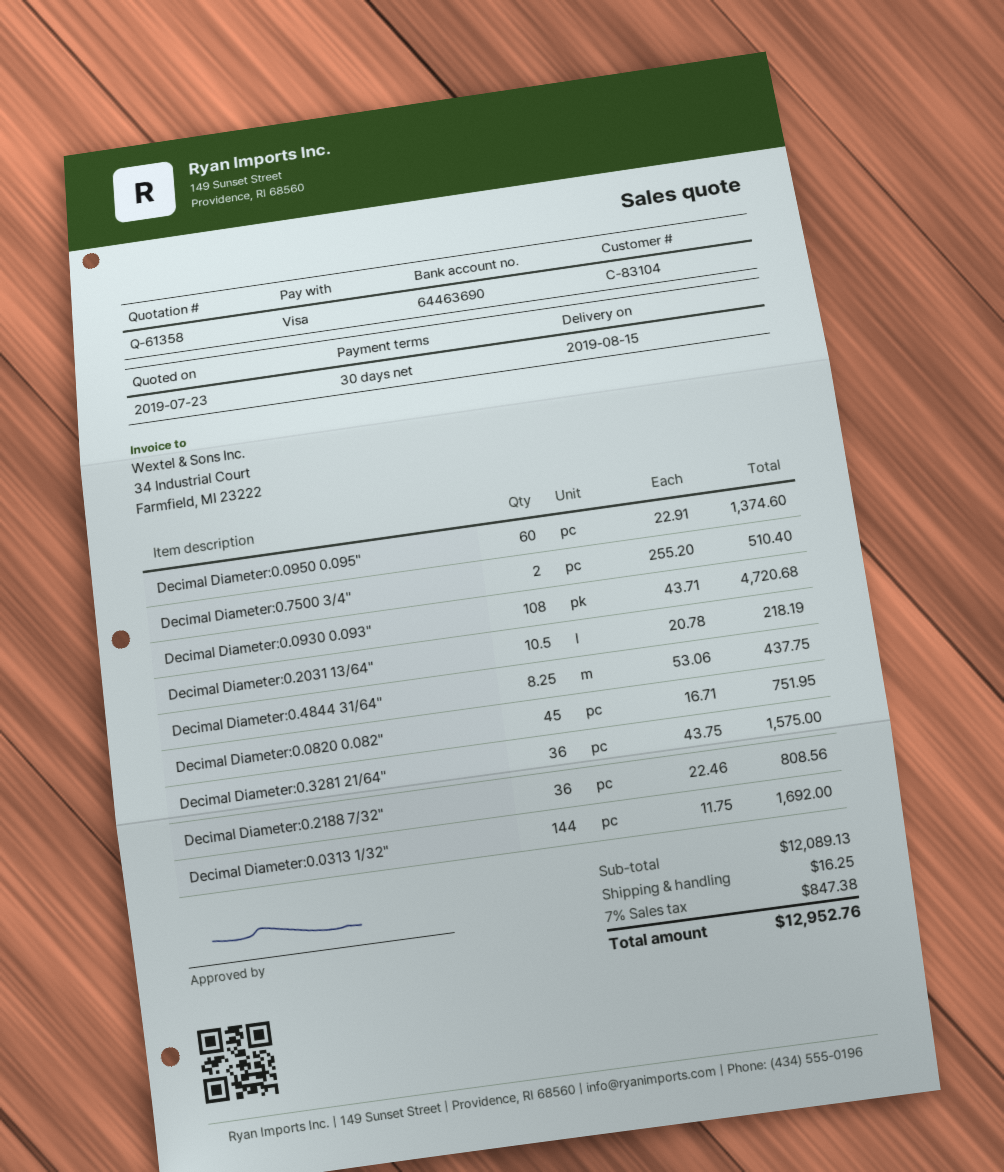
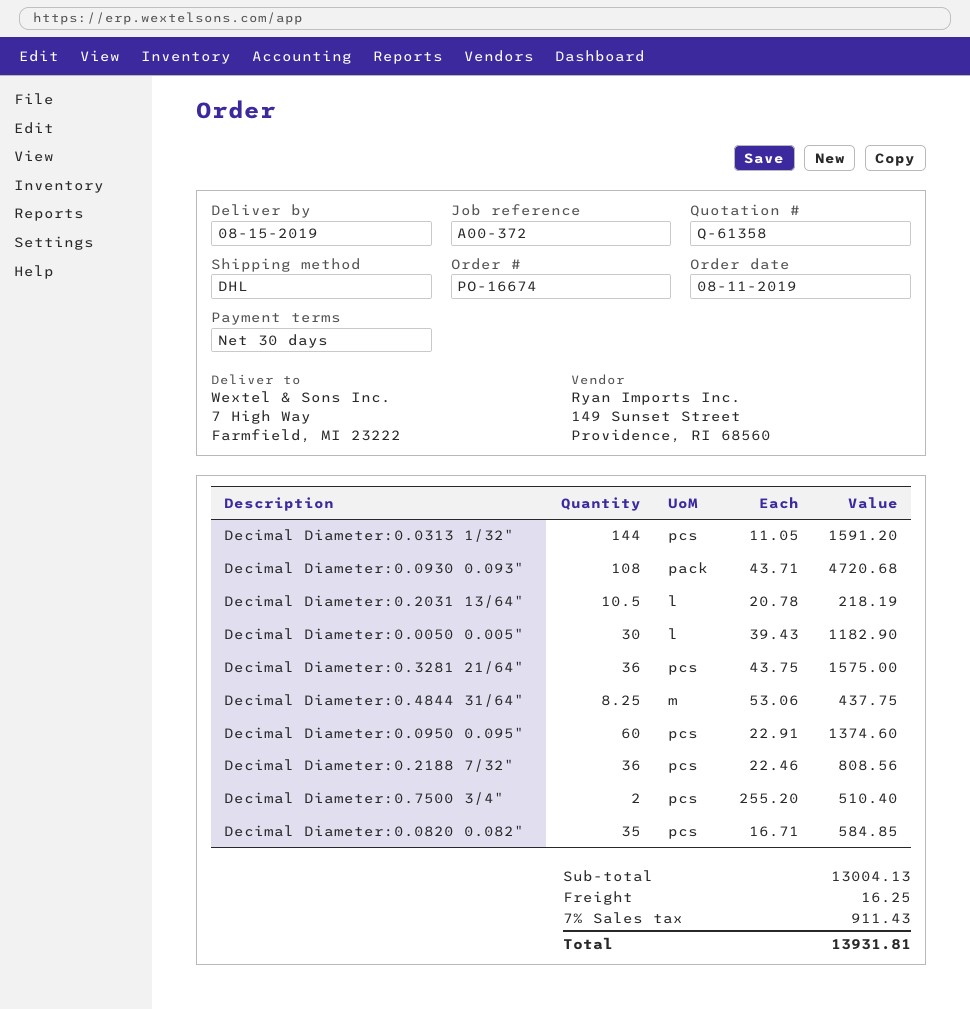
Decimal Diameter:0.0820 0.082": 45 x 16.71 = 751.95 -> 35 x 16.71 = 584.85
Decimal Diameter:0.0313 1/32": 144 x 11.75 = 1692.00 -> 144 x 11.05 = 1591.20
Decimal Diameter:0.0050 0.005": none -> 30 x 39.43 = 1182.90
subtotal: 12089.13 -> 13004.13
tax: 7% = 847.38 -> 7% = 911.43
total: 12952.76 -> 13931.81

